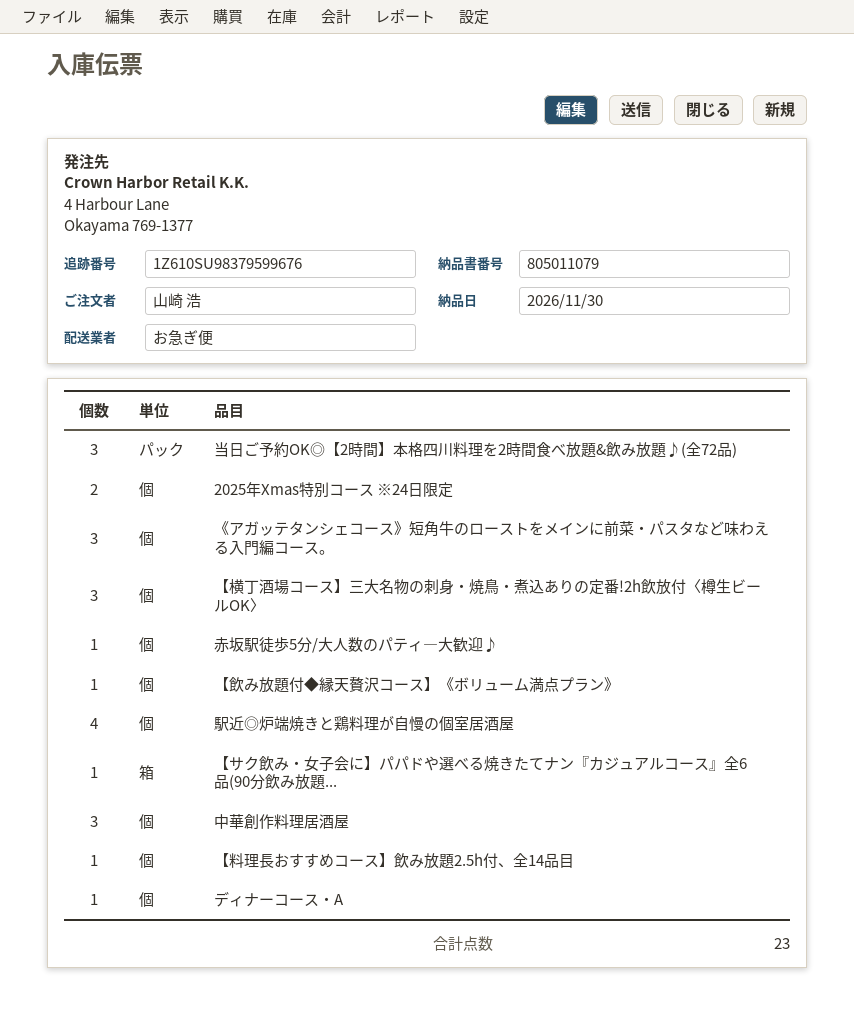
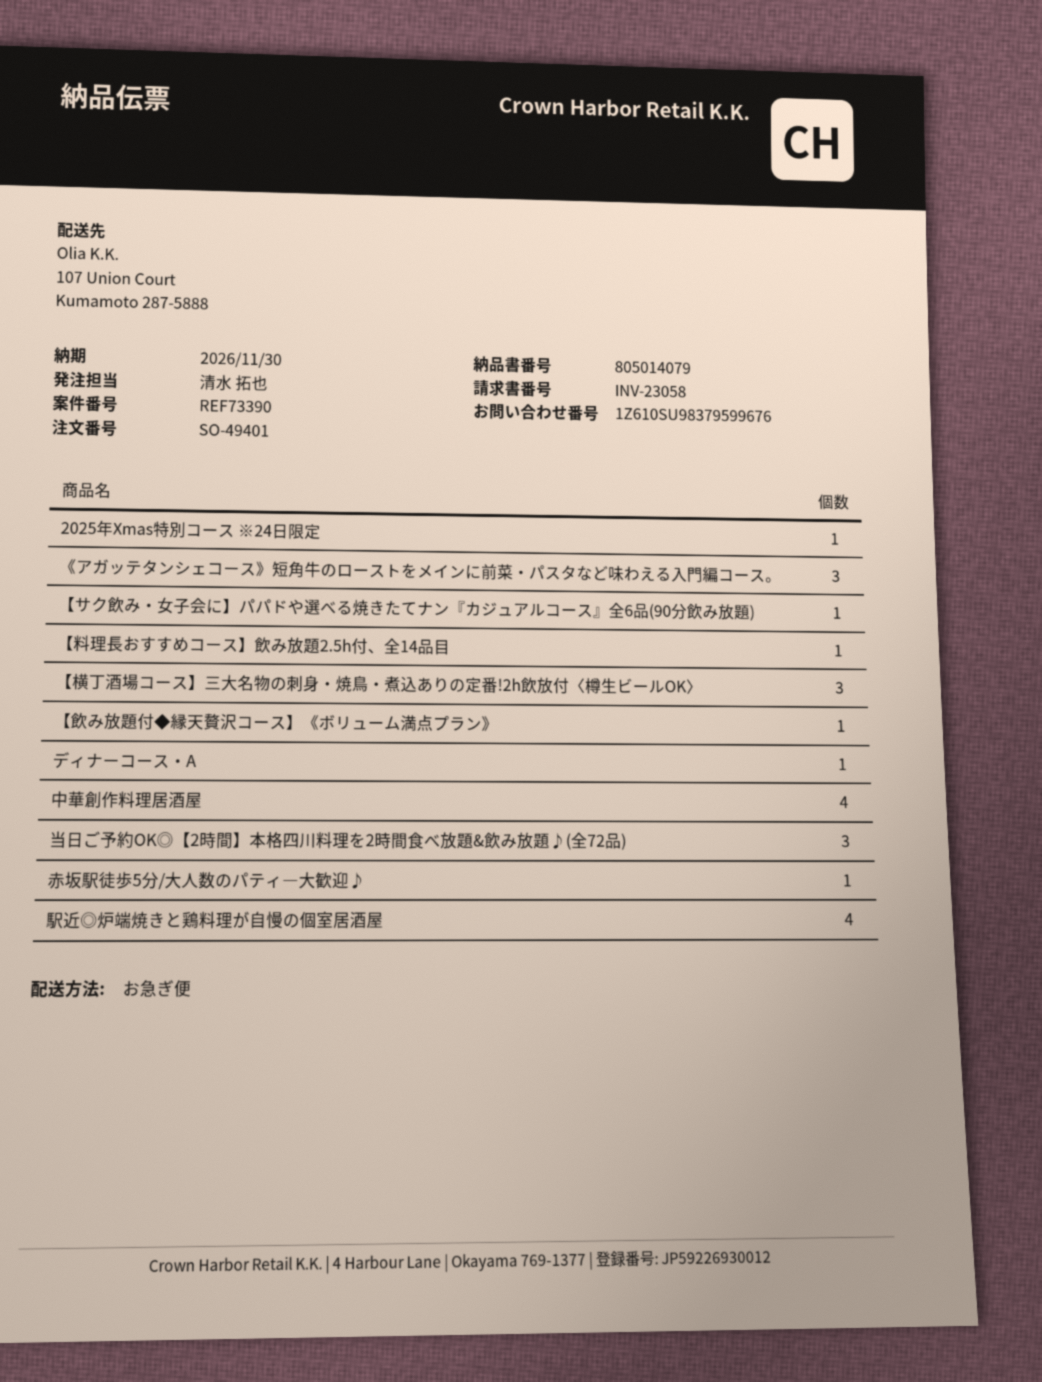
delivery note number: 805011079 -> 805014079
ordered by: 山崎 浩 -> 清水 拓也
2025年Xmas特別コース ※24日限定: 2 -> 1
中華創作料理居酒屋: 3 -> 4

